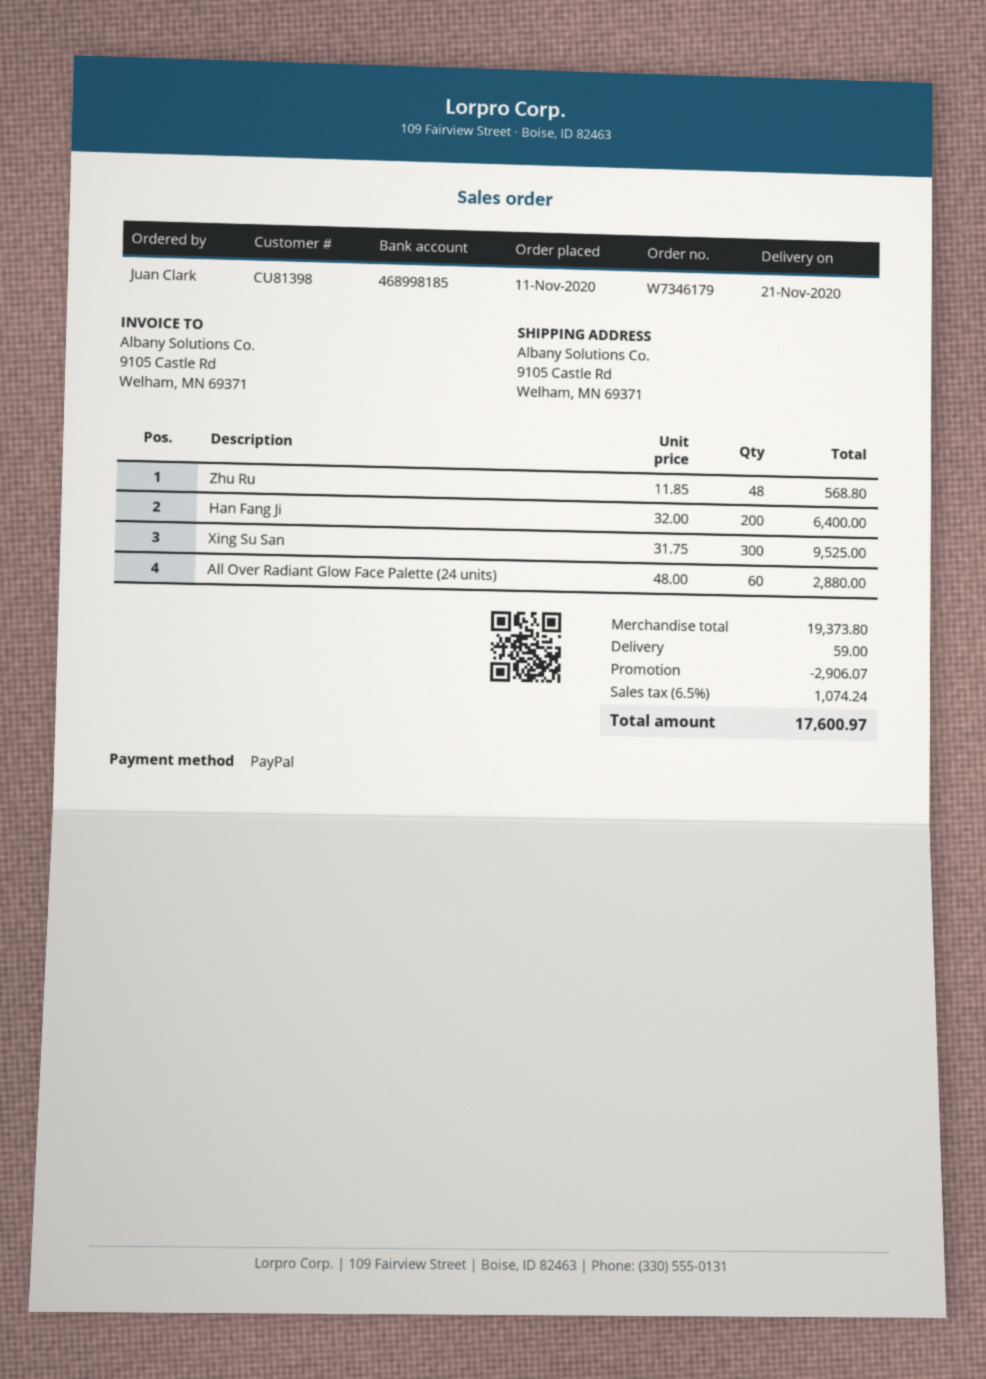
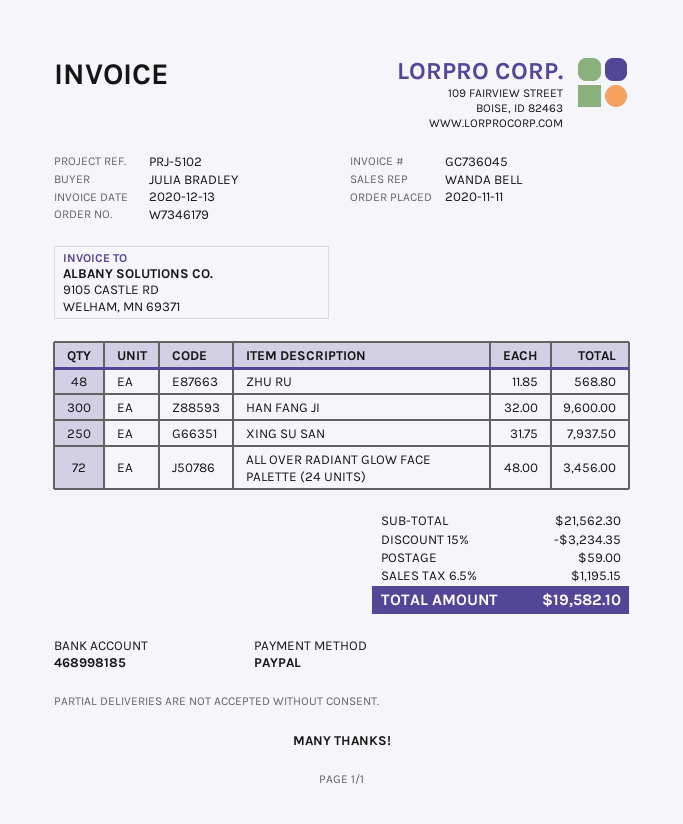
ordered by: Juan Clark -> JULIA BRADLEY
Han Fang Ji: 200 x 32.00 = 6400.00 -> 300 x 32.00 = 9600.00
Xing Su San: 300 x 31.75 = 9525.00 -> 250 x 31.75 = 7937.50
All Over Radiant Glow Face Palette (24 units): 60 x 48.00 = 2880.00 -> 72 x 48.00 = 3456.00
subtotal: 19373.80 -> 21562.30
discount: 2906.07 -> 3234.35
tax: 6.5% = 1074.24 -> 6.5% = 1195.15
total: 17600.97 -> 19582.10

